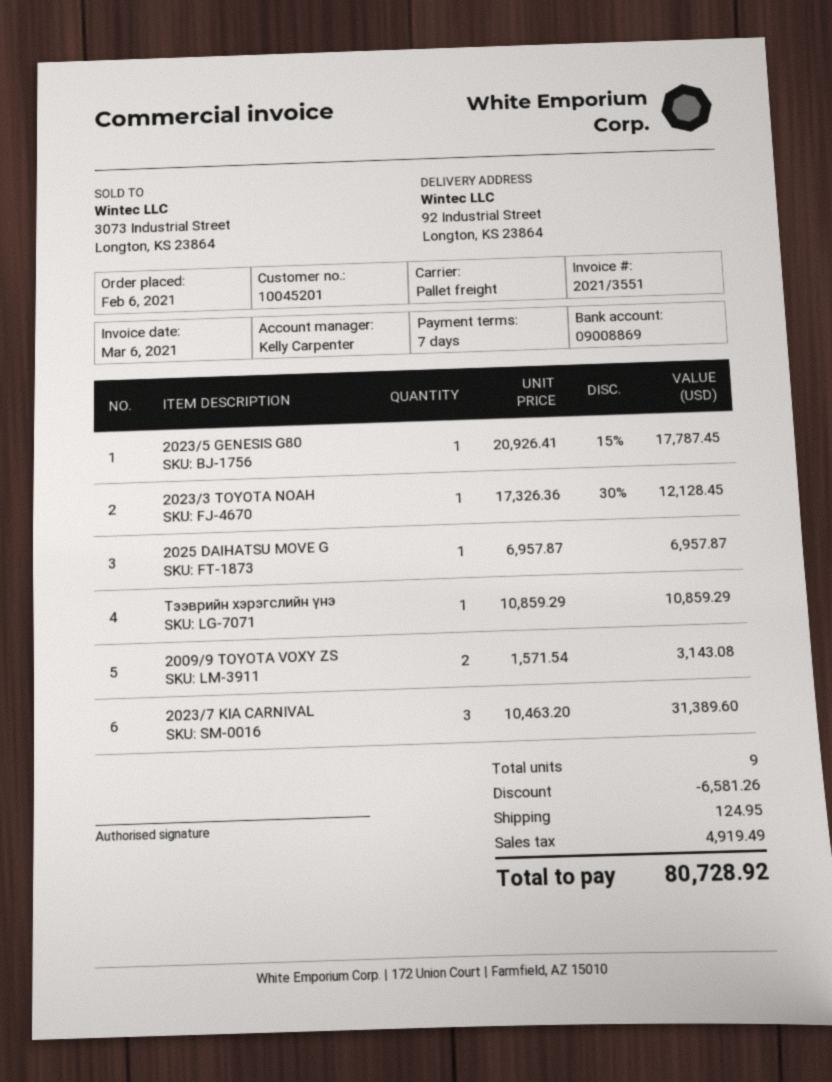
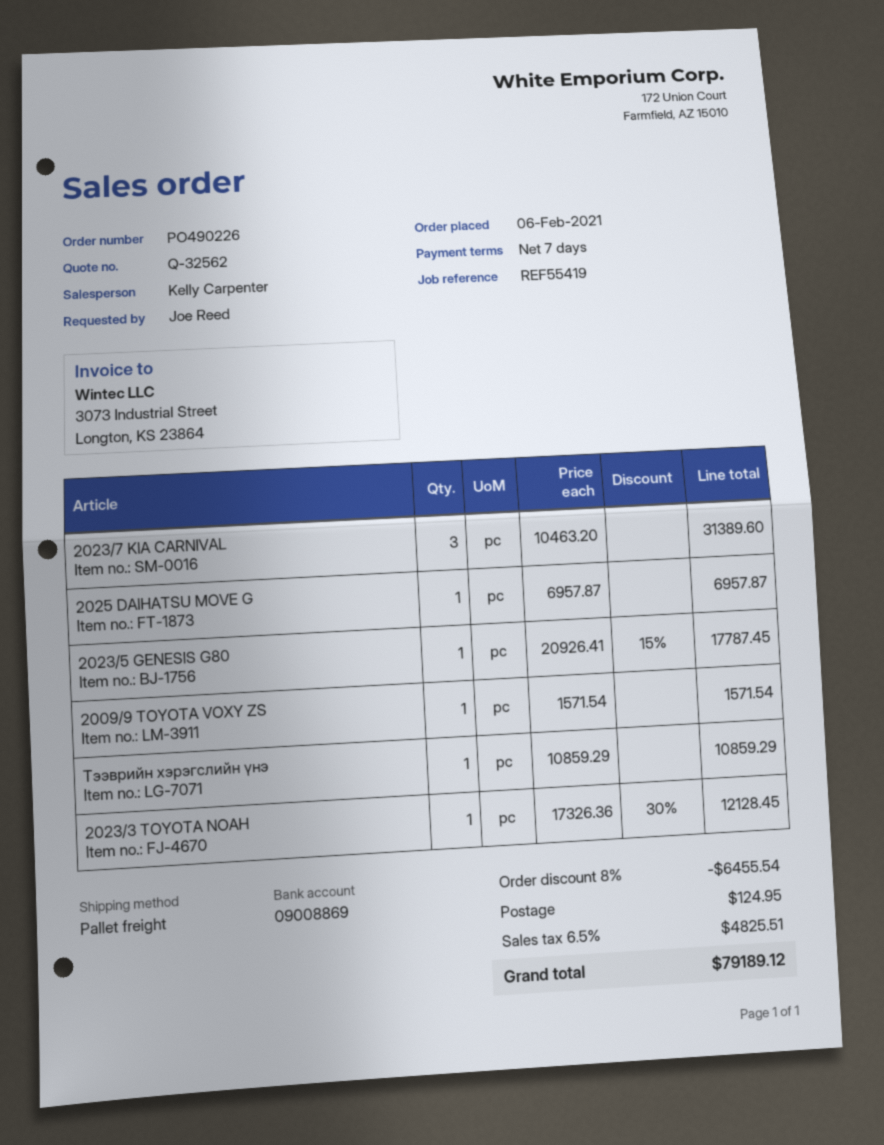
2009/9 TOYOTA VOXY ZS: 2 x 1571.54 = 3143.08 -> 1 x 1571.54 = 1571.54
discount: 6581.26 -> 6455.54
tax: 4919.49 -> 4825.51
total: 80728.92 -> 79189.12

